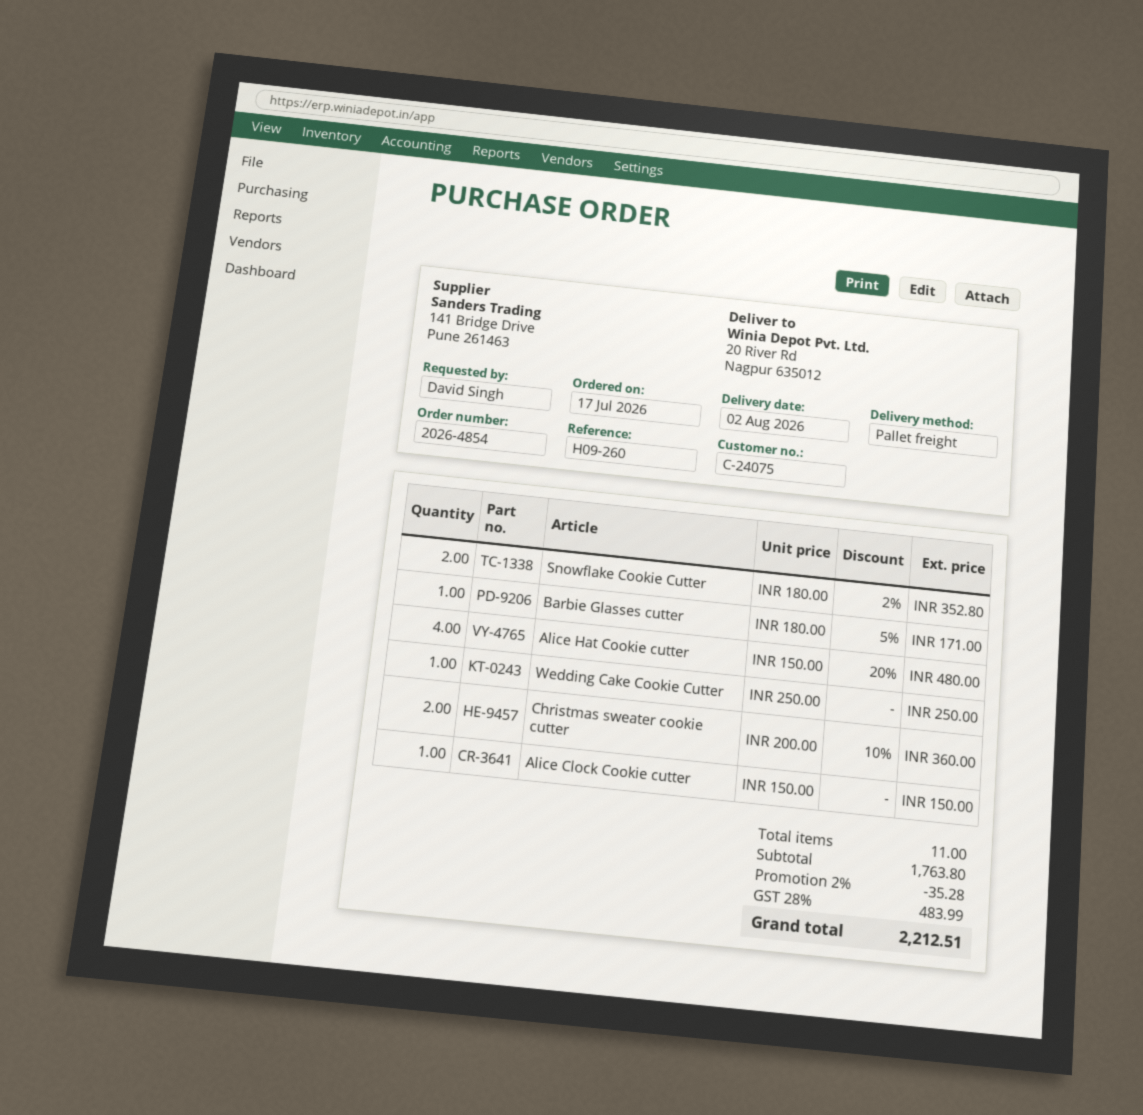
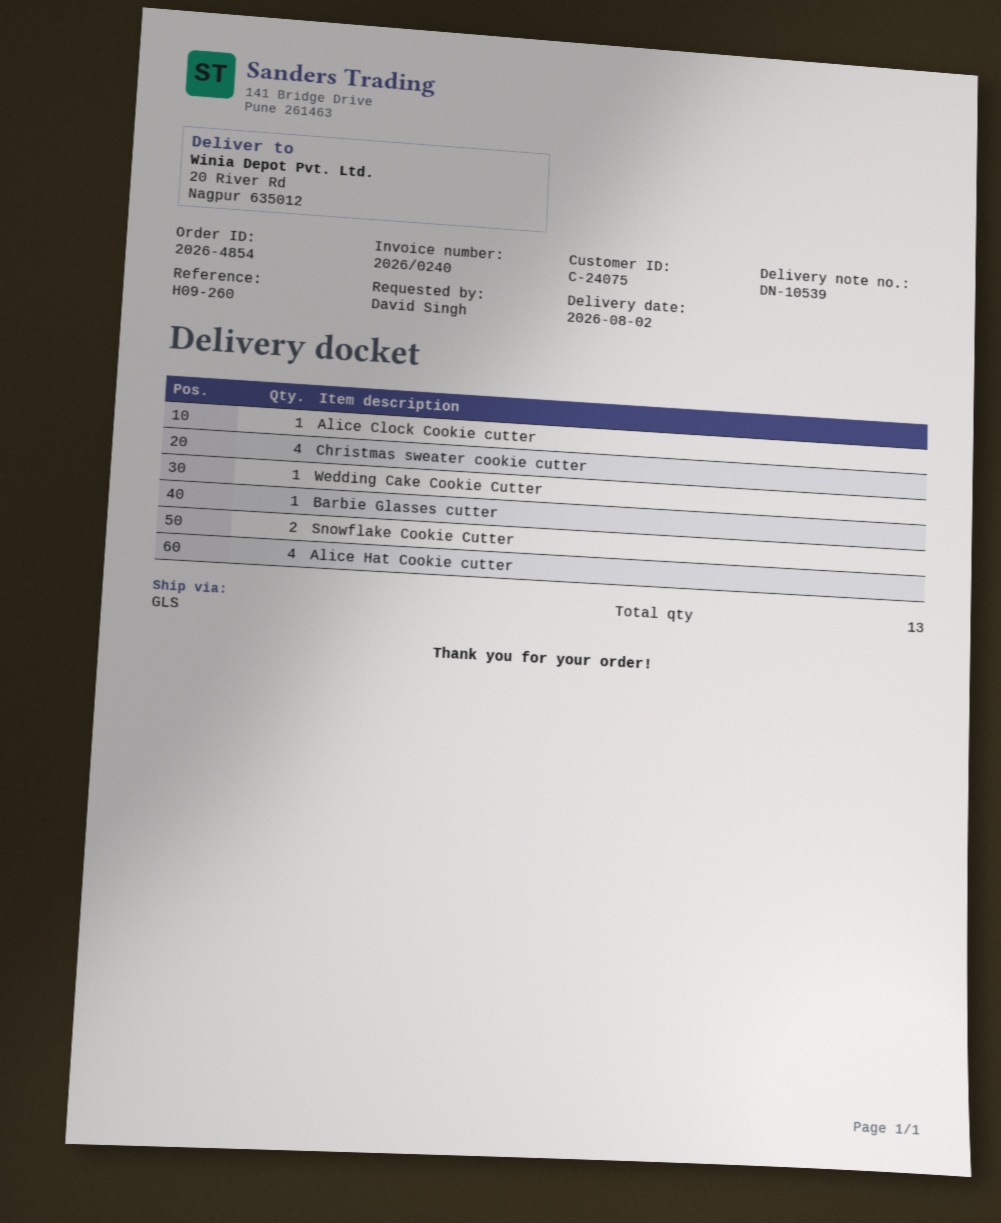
shipping method: pallet freight -> GLS
Christmas sweater cookie cutter: 2 -> 4
total quantity: 11 -> 13

